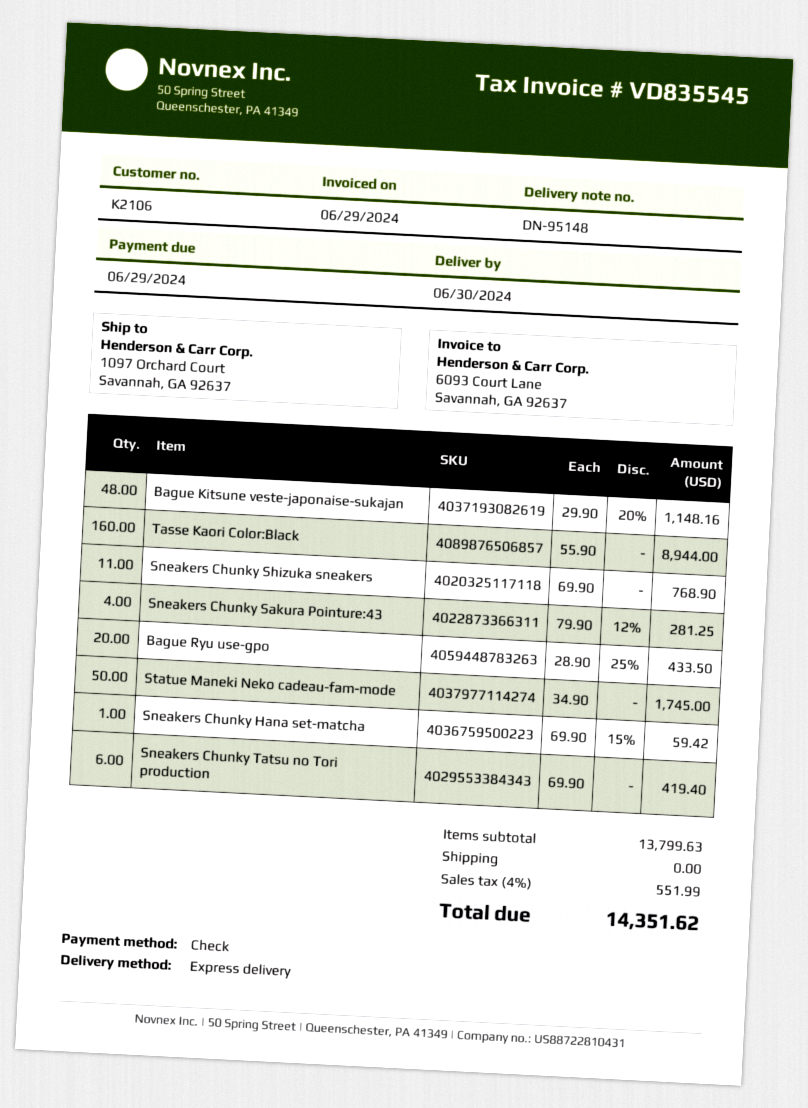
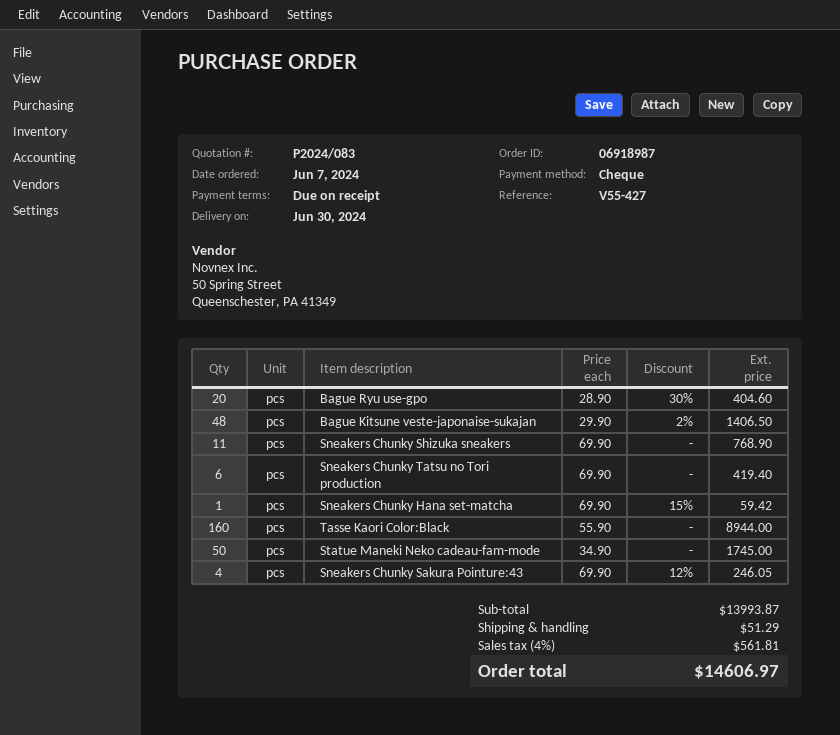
Bague Kitsune veste-japonaise-sukajan: 48 x 29.90 - 20% = 1148.16 -> 48 x 29.90 - 2% = 1406.50
Sneakers Chunky Sakura Pointure:43: 4 x 79.90 - 12% = 281.25 -> 4 x 69.90 - 12% = 246.05
Bague Ryu use-gpo: 20 x 28.90 - 25% = 433.50 -> 20 x 28.90 - 30% = 404.60
subtotal: 13799.63 -> 13993.87
shipping: 0.00 -> 51.29
tax: 4% = 551.99 -> 4% = 561.81
total: 14351.62 -> 14606.97

